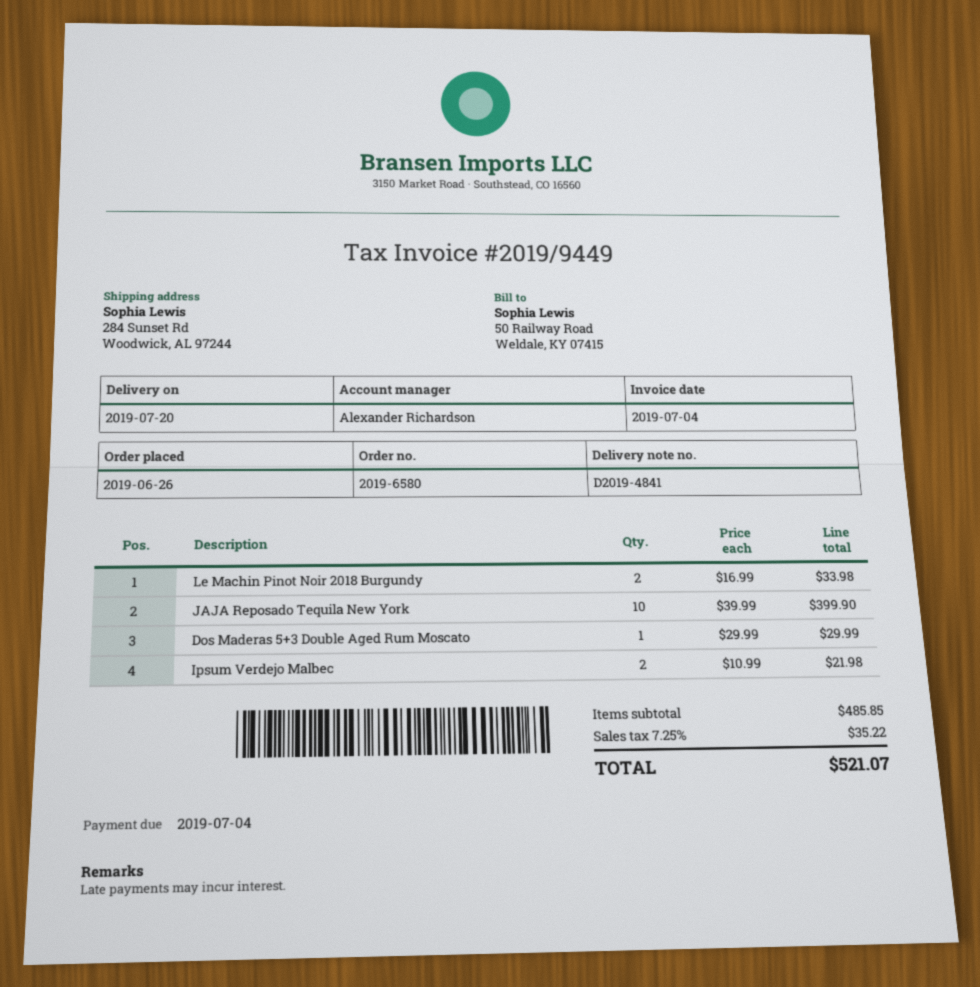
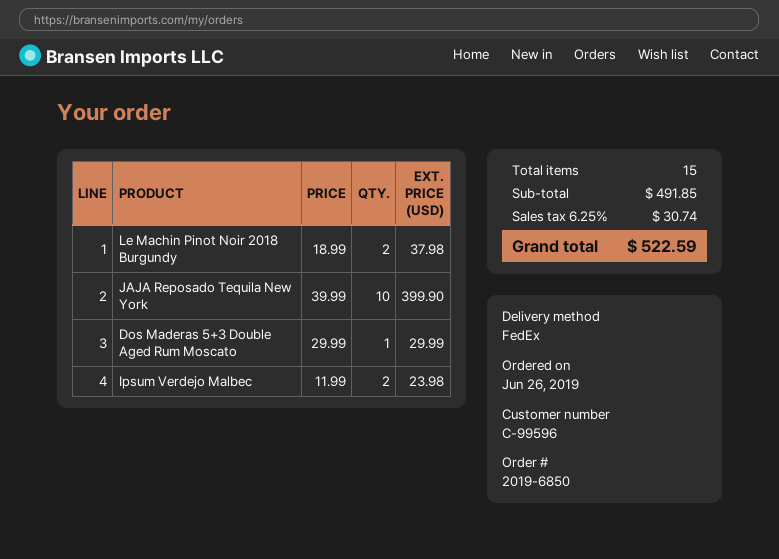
order number: 2019-6580 -> 2019-6850
Le Machin Pinot Noir 2018 Burgundy: 2 x 16.99 = 33.98 -> 2 x 18.99 = 37.98
Ipsum Verdejo Malbec: 2 x 10.99 = 21.98 -> 2 x 11.99 = 23.98
subtotal: 485.85 -> 491.85
tax: 7.25% = 35.22 -> 6.25% = 30.74
total: 521.07 -> 522.59

